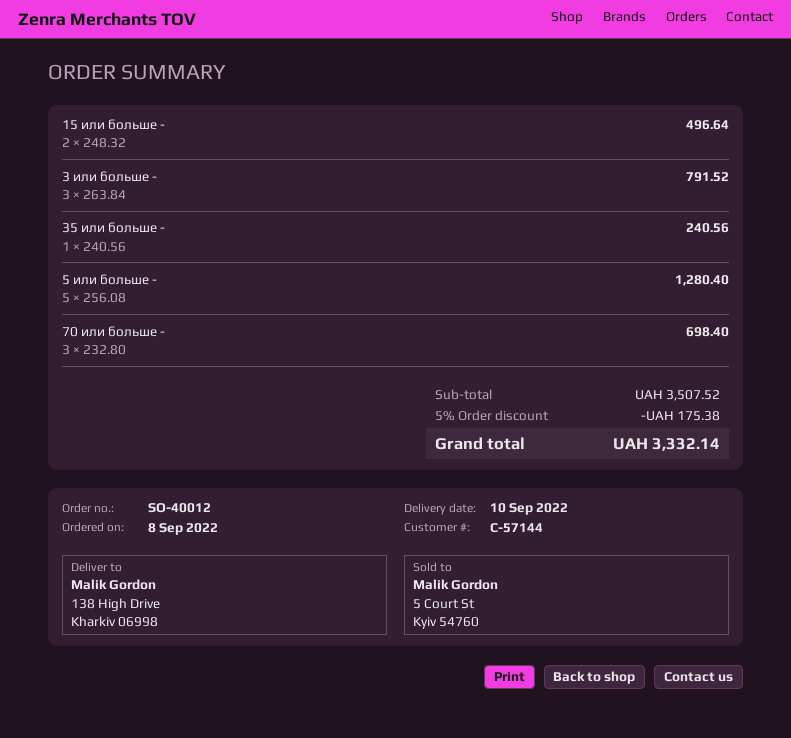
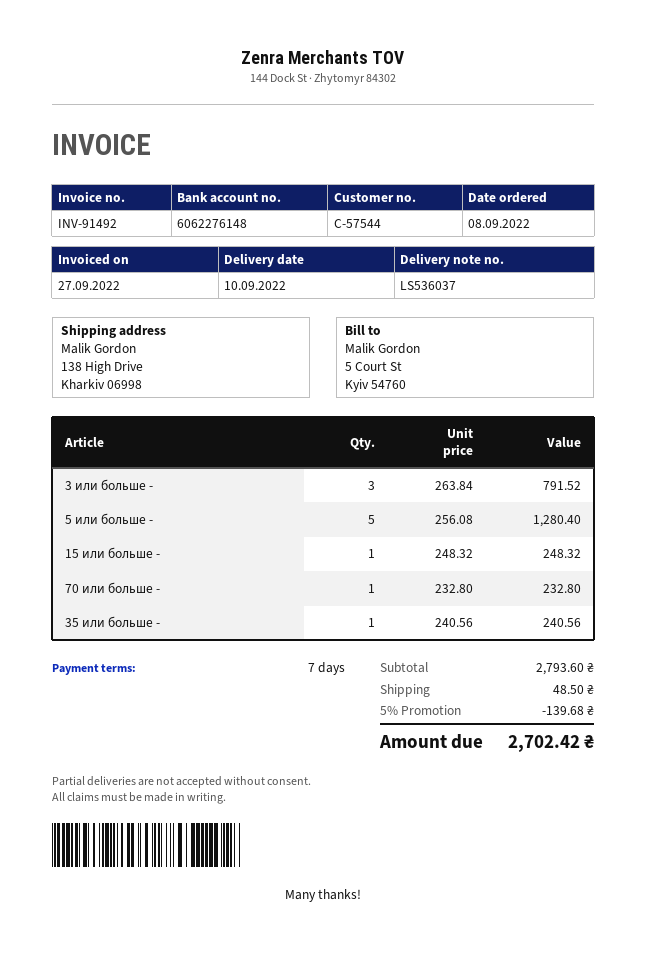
customer number: C-57144 -> C-57544
15 или больше -: 2 x 248.32 = 496.64 -> 1 x 248.32 = 248.32
70 или больше -: 3 x 232.80 = 698.40 -> 1 x 232.80 = 232.80
subtotal: 3507.52 -> 2793.60
discount: 5% = 175.38 -> 5% = 139.68
shipping: none -> 48.50
total: 3332.14 -> 2702.42

